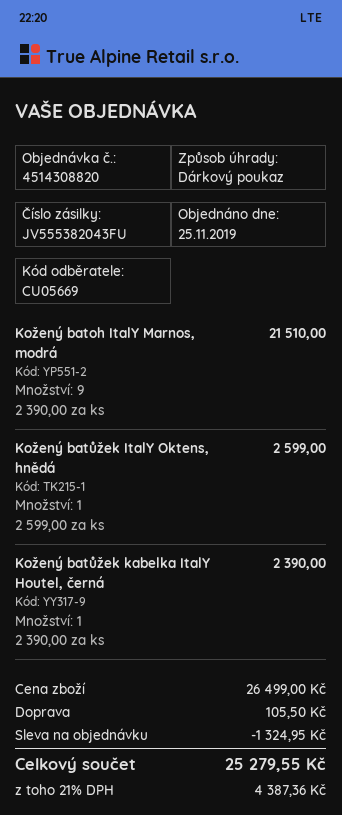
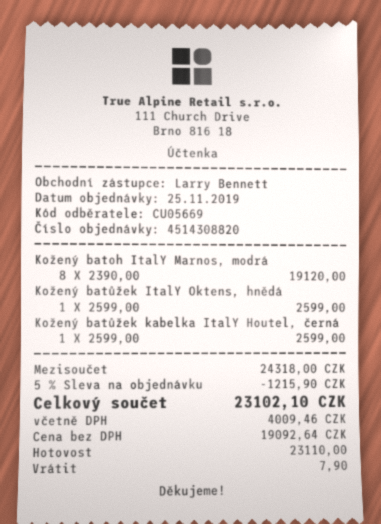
payment method: gift card -> cash
Kožený batoh ItalY Marnos, modrá: 9 x 2390.00 = 21510.00 -> 8 x 2390.00 = 19120.00
Kožený batůžek kabelka ItalY Houtel, černá: 1 x 2390.00 = 2390.00 -> 1 x 2599.00 = 2599.00
subtotal: 26499.00 -> 24318.00
discount: 1324.95 -> 1215.90
shipping: 105.50 -> none
tax: 4387.36 -> 4009.46
total: 25279.55 -> 23102.10

